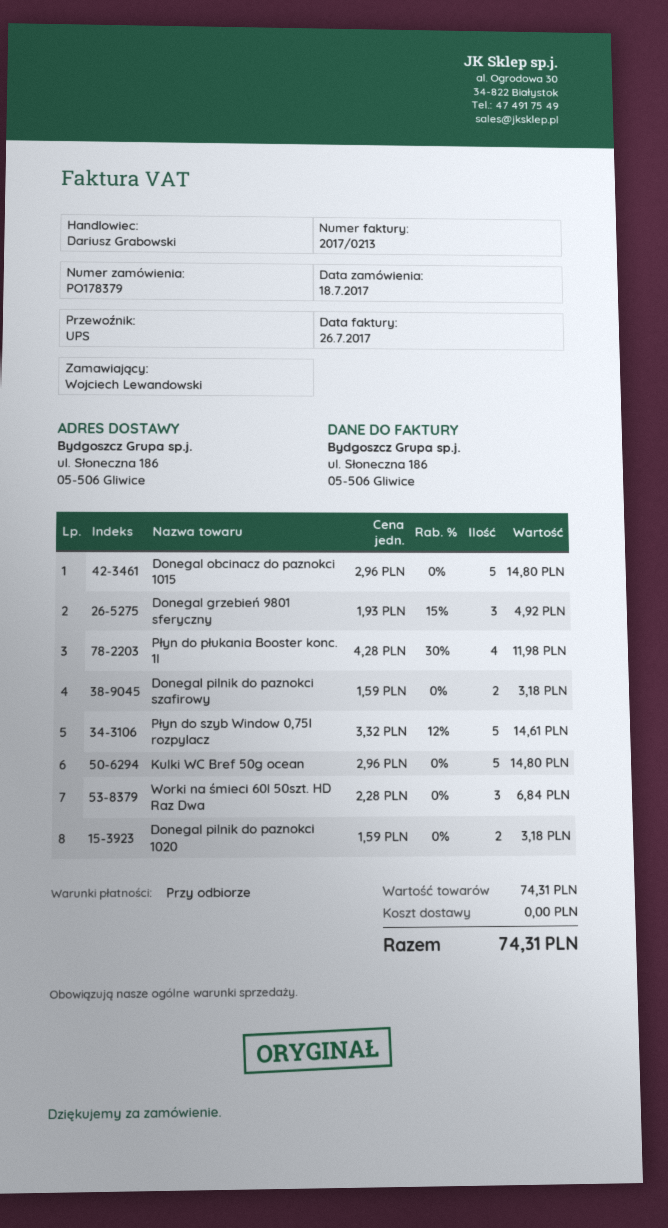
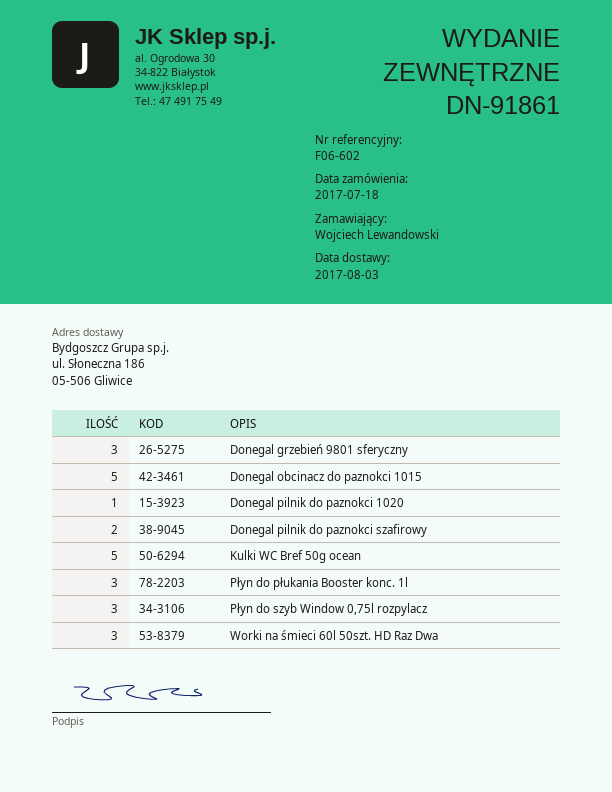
Płyn do płukania Booster konc. 1l: 4 -> 3
Płyn do szyb Window 0,75l rozpylacz: 5 -> 3
Donegal pilnik do paznokci 1020: 2 -> 1

